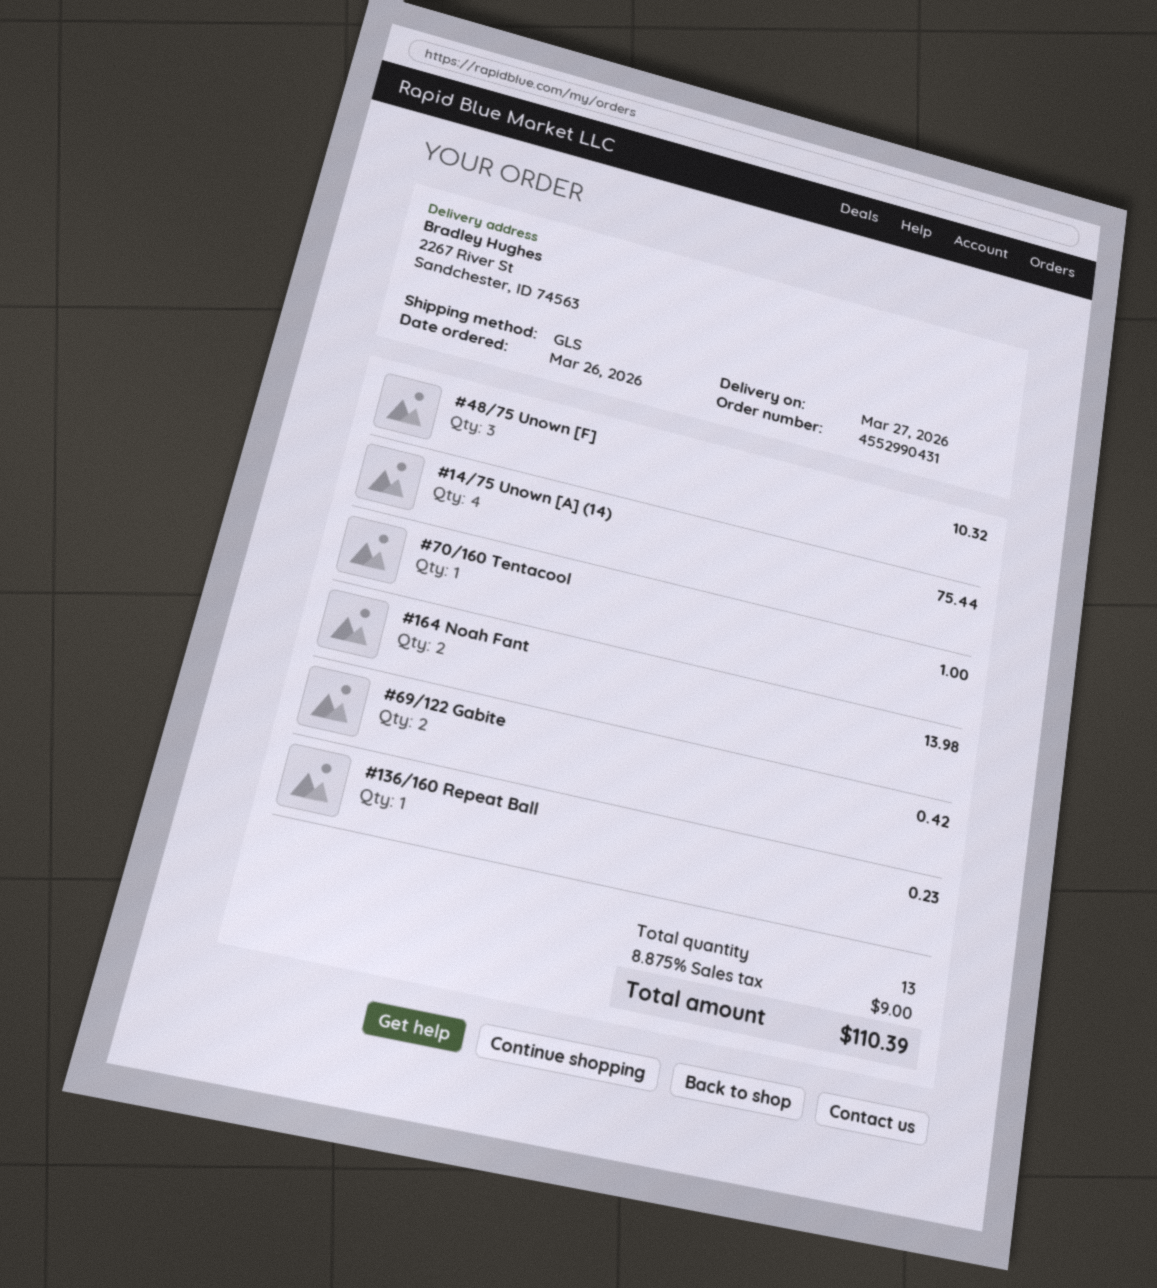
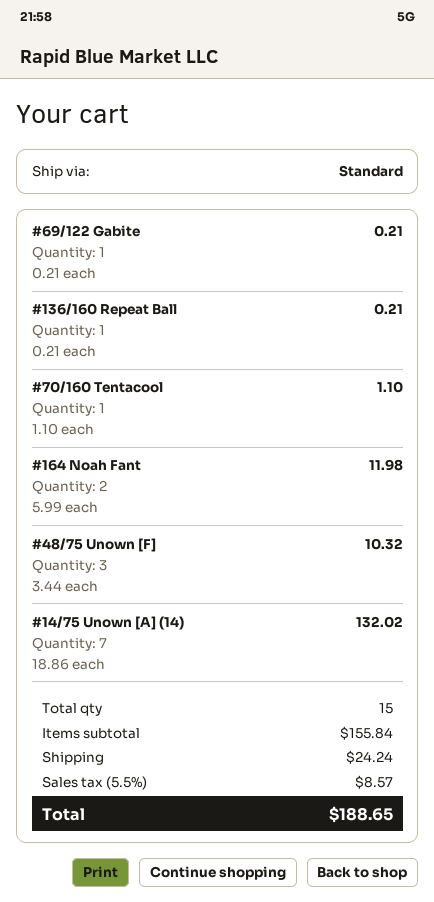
shipping method: GLS -> standard
#14/75 Unown [A] (14): 4 for 75.44 -> 7 for 132.02
#70/160 Tentacool: 1 for 1.00 -> 1 for 1.10
#164 Noah Fant: 2 for 13.98 -> 2 for 11.98
#69/122 Gabite: 2 for 0.42 -> 1 for 0.21
#136/160 Repeat Ball: 1 for 0.23 -> 1 for 0.21
total quantity: 13 -> 15
shipping: none -> 24.24
tax: 8.875% = 9.00 -> 5.5% = 8.57
total: 110.39 -> 188.65

